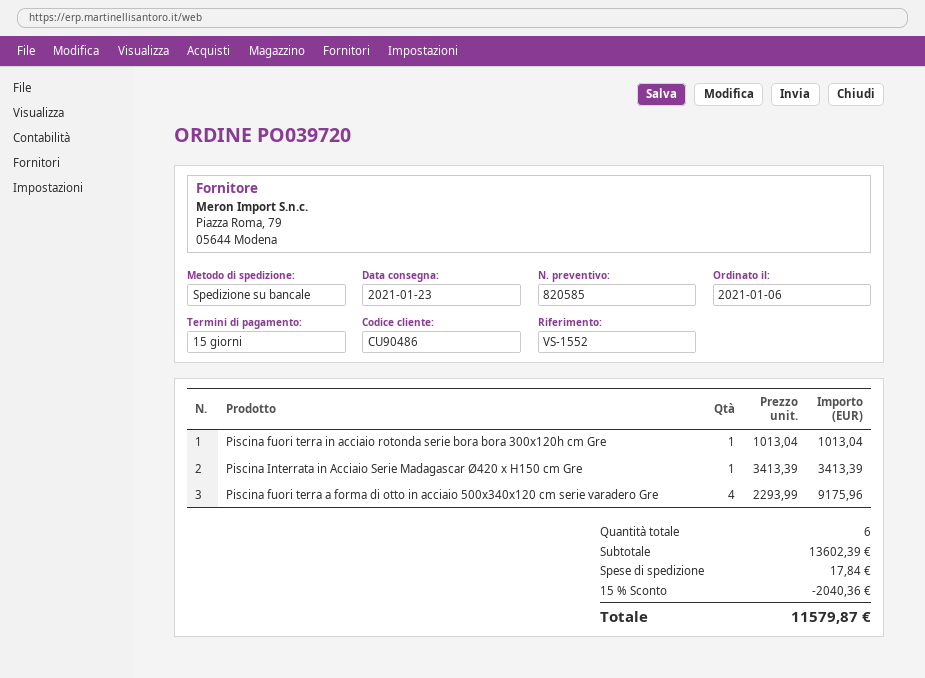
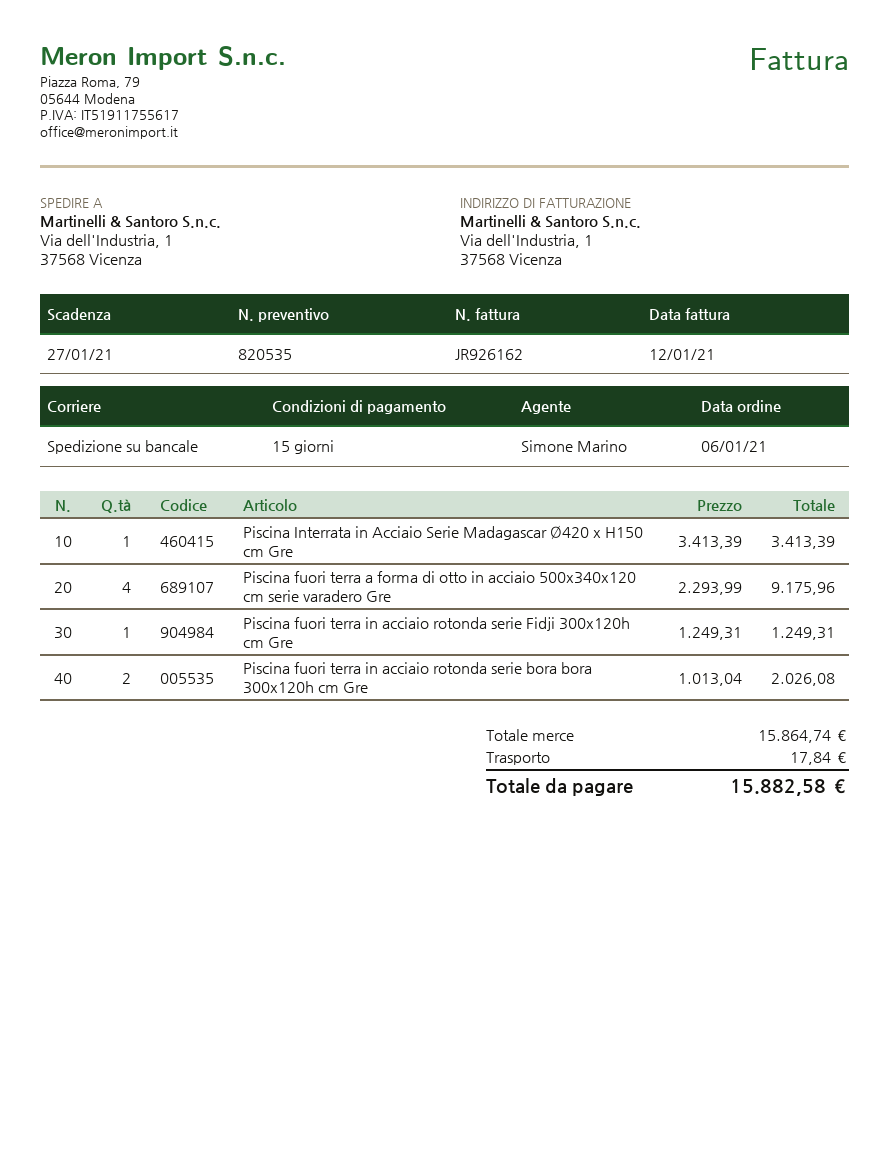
quote number: 820585 -> 820535
Piscina fuori terra in acciaio rotonda serie bora bora 300x120h cm Gre: 1 x 1013.04 = 1013.04 -> 2 x 1013.04 = 2026.08
Piscina fuori terra in acciaio rotonda serie Fidji 300x120h cm Gre: none -> 1 x 1249.31 = 1249.31
subtotal: 13602.39 -> 15864.74
discount: 15% = 2040.36 -> none
total: 11579.87 -> 15882.58

